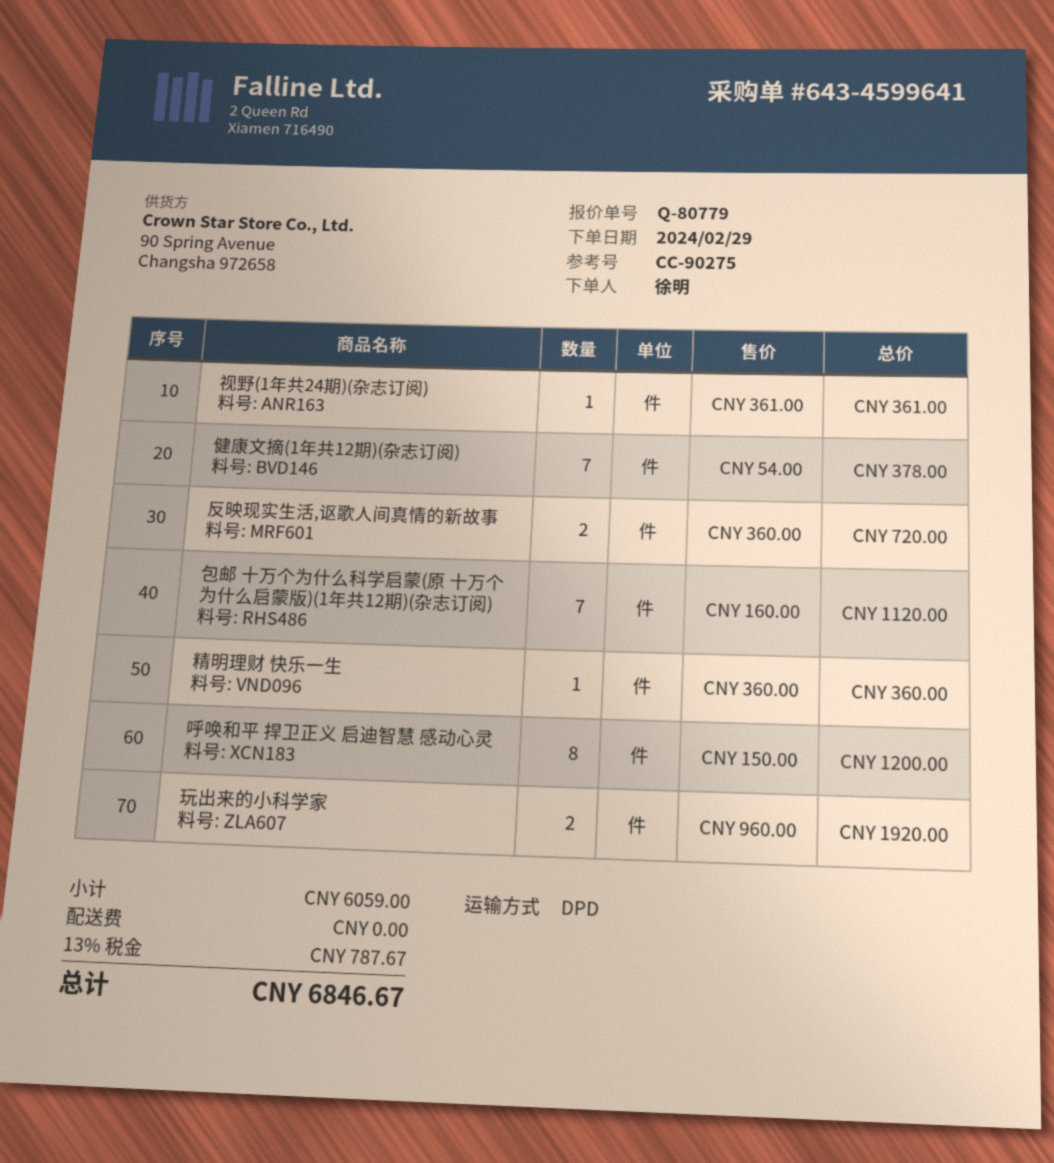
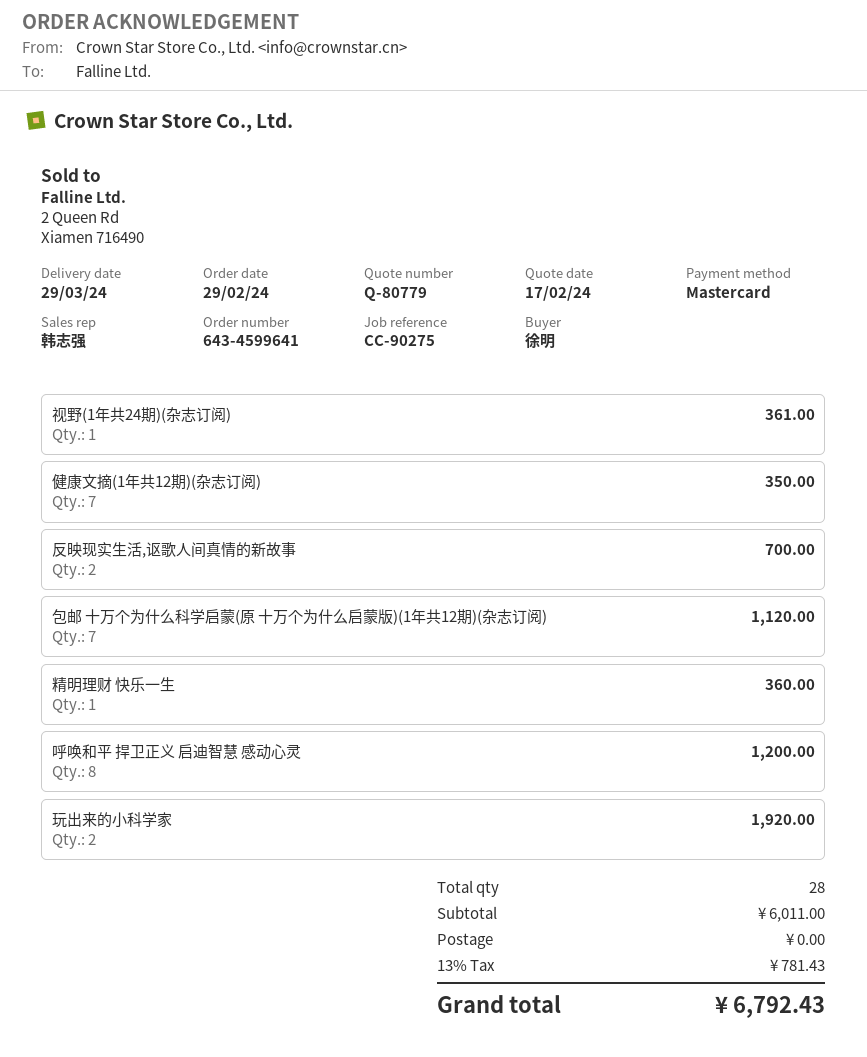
健康文摘(1年共12期)(杂志订阅): 7 for 378.00 -> 7 for 350.00
反映现实生活,讴歌人间真情的新故事: 2 for 720.00 -> 2 for 700.00
subtotal: 6059.00 -> 6011.00
tax: 13% = 787.67 -> 13% = 781.43
total: 6846.67 -> 6792.43

